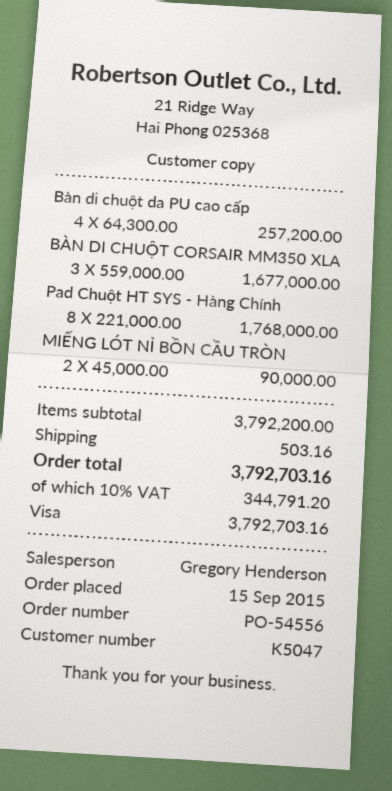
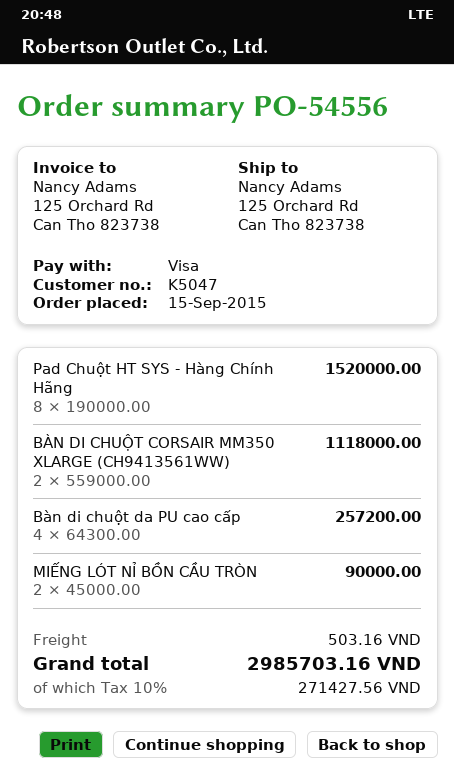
BÀN DI CHUỘT CORSAIR MM350 XLA: 3 x 559000.00 = 1677000.00 -> 2 x 559000.00 = 1118000.00
Pad Chuột HT SYS - Hàng Chính: 8 x 221000.00 = 1768000.00 -> 8 x 190000.00 = 1520000.00
tax: 10% = 344791.20 -> 10% = 271427.56
total: 3792703.16 -> 2985703.16

